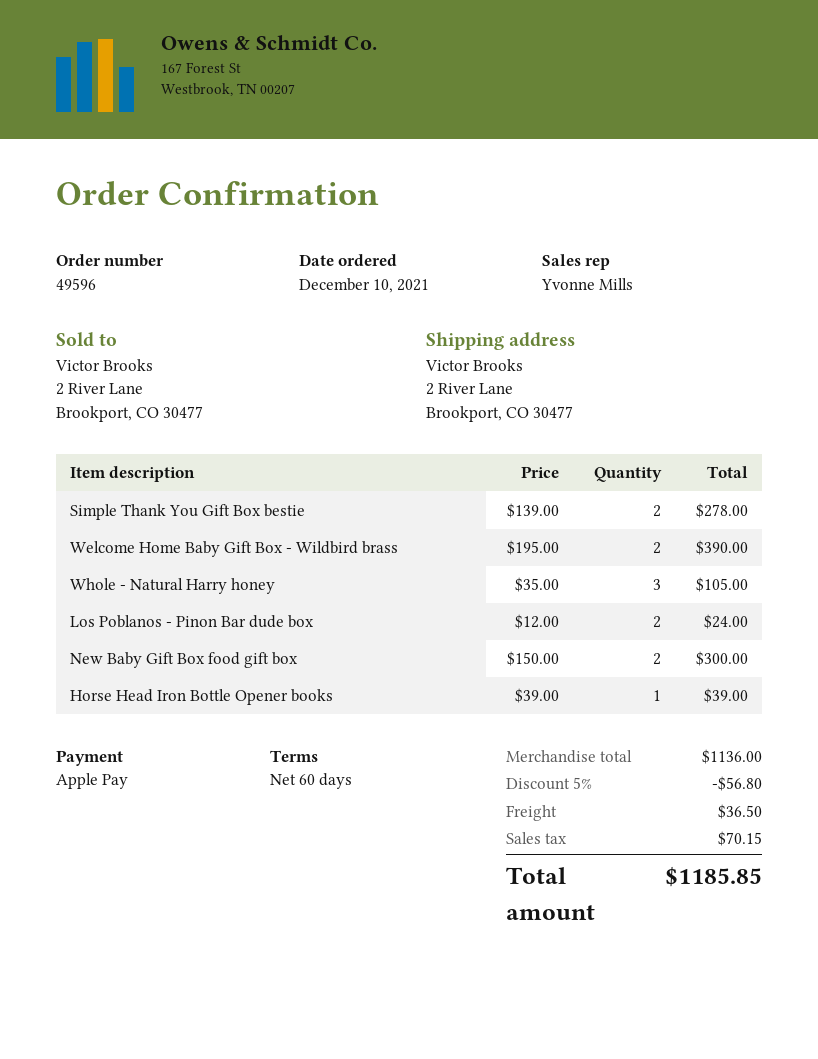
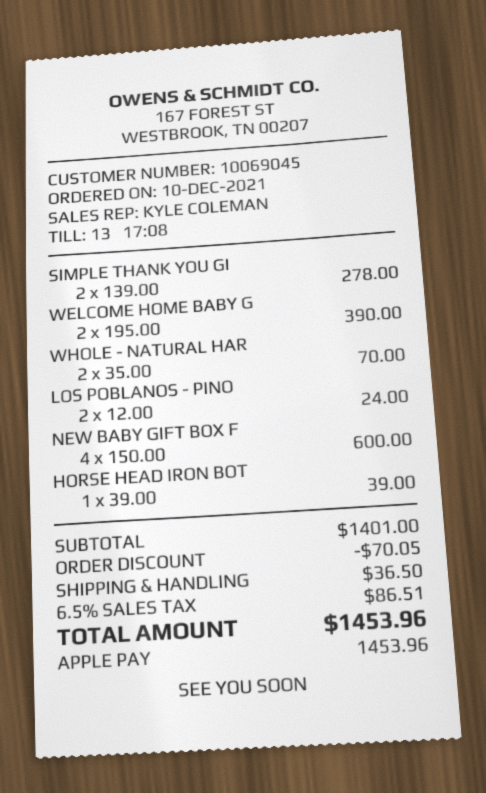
sales rep: Yvonne Mills -> KYLE COLEMAN
Whole - Natural Harry honey: 3 x 35.00 = 105.00 -> 2 x 35.00 = 70.00
New Baby Gift Box food gift box: 2 x 150.00 = 300.00 -> 4 x 150.00 = 600.00
subtotal: 1136.00 -> 1401.00
discount: 56.80 -> 70.05
tax: 70.15 -> 86.51
total: 1185.85 -> 1453.96

